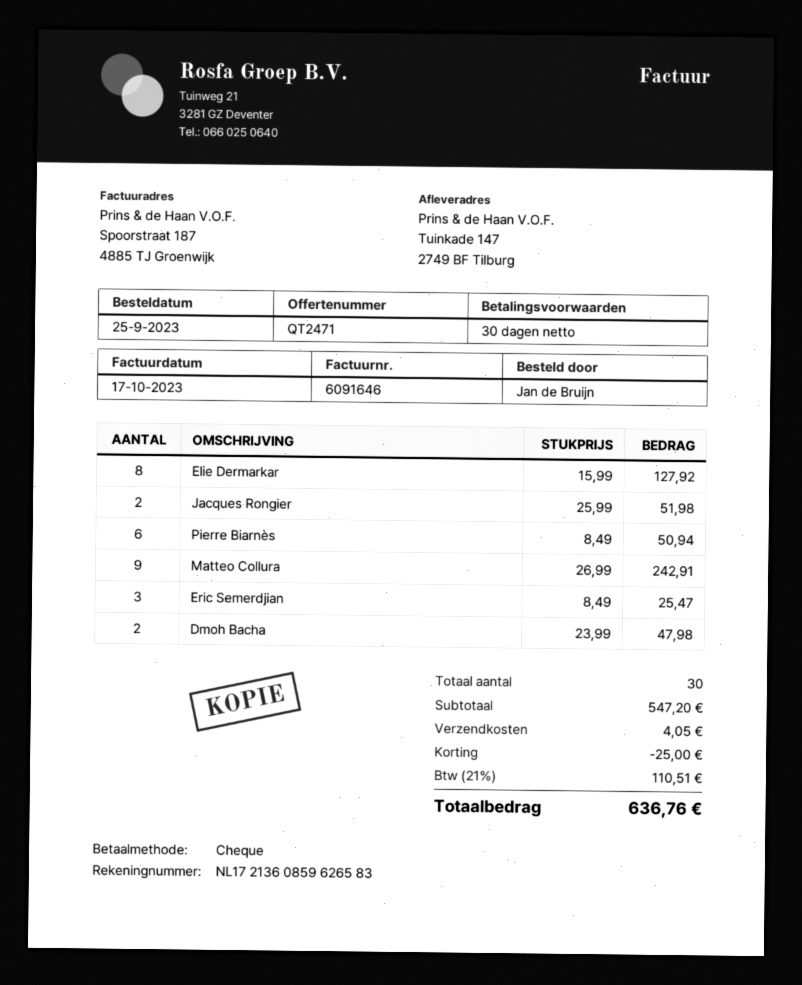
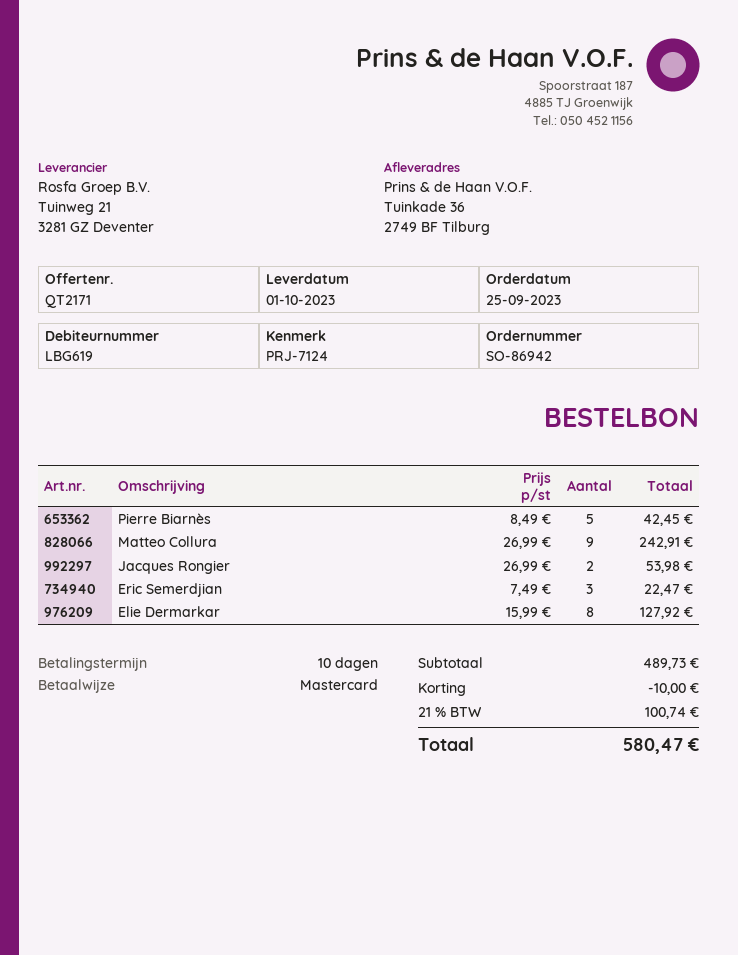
quote number: QT2471 -> QT2171
payment terms: 30 days -> 10 days
payment method: cheque -> Mastercard
ship to: Tuinkade 147, 2749 BF Tilburg -> Tuinkade 36, 2749 BF Tilburg
Jacques Rongier: 2 x 25.99 = 51.98 -> 2 x 26.99 = 53.98
Pierre Biarnès: 6 x 8.49 = 50.94 -> 5 x 8.49 = 42.45
Eric Semerdjian: 3 x 8.49 = 25.47 -> 3 x 7.49 = 22.47
Dmoh Bacha: 2 x 23.99 = 47.98 -> none
subtotal: 547.20 -> 489.73
discount: 25.00 -> 10.00
shipping: 4.05 -> none
tax: 21% = 110.51 -> 21% = 100.74
total: 636.76 -> 580.47

